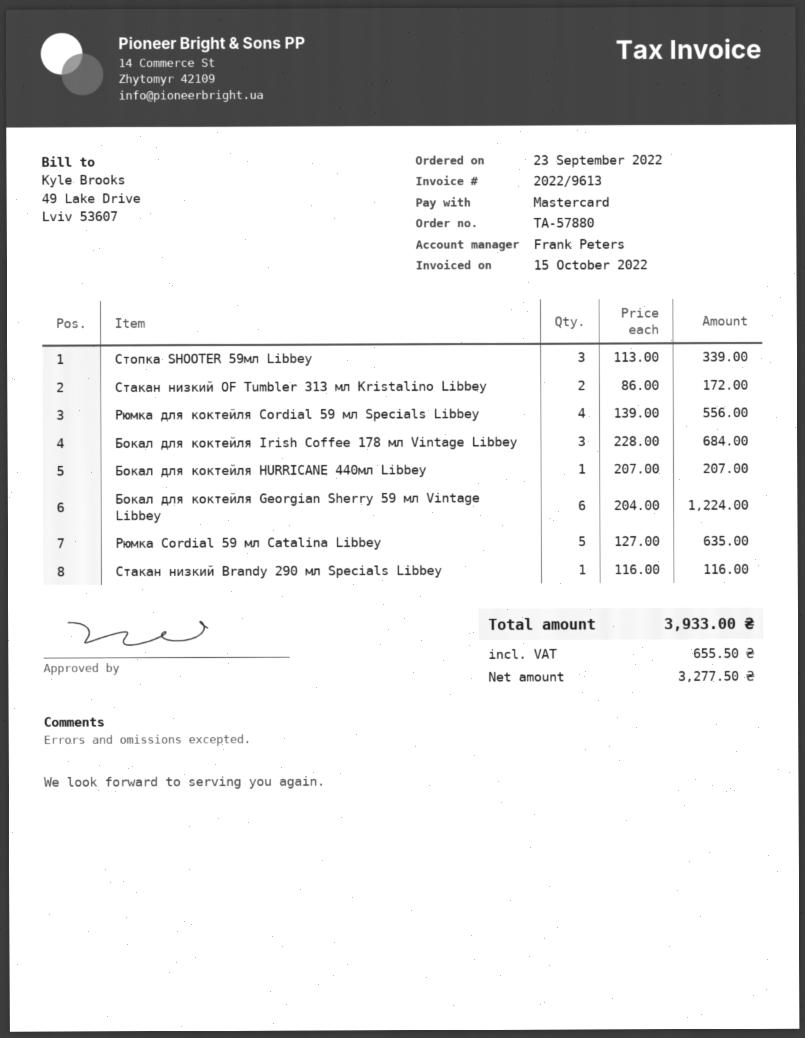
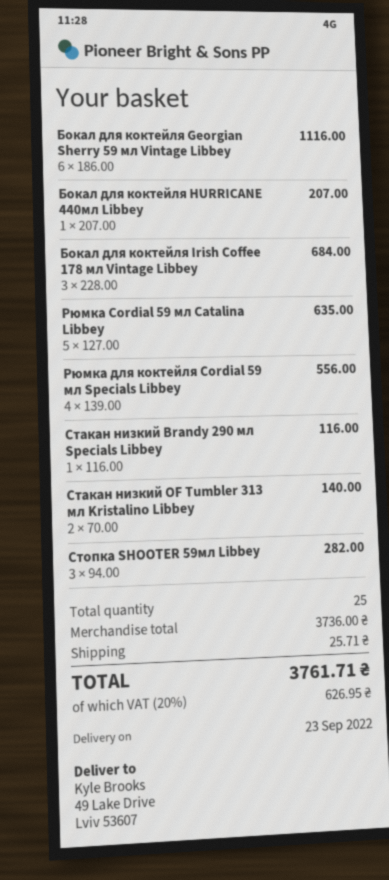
Стопка SHOOTER 59мл Libbey: 3 x 113.00 = 339.00 -> 3 x 94.00 = 282.00
Стакан низкий OF Tumbler 313 мл Kristalino Libbey: 2 x 86.00 = 172.00 -> 2 x 70.00 = 140.00
Бокал для коктейля Georgian Sherry 59 мл Vintage Libbey: 6 x 204.00 = 1224.00 -> 6 x 186.00 = 1116.00
shipping: none -> 25.71
tax: 655.50 -> 626.95
total: 3933.00 -> 3761.71

